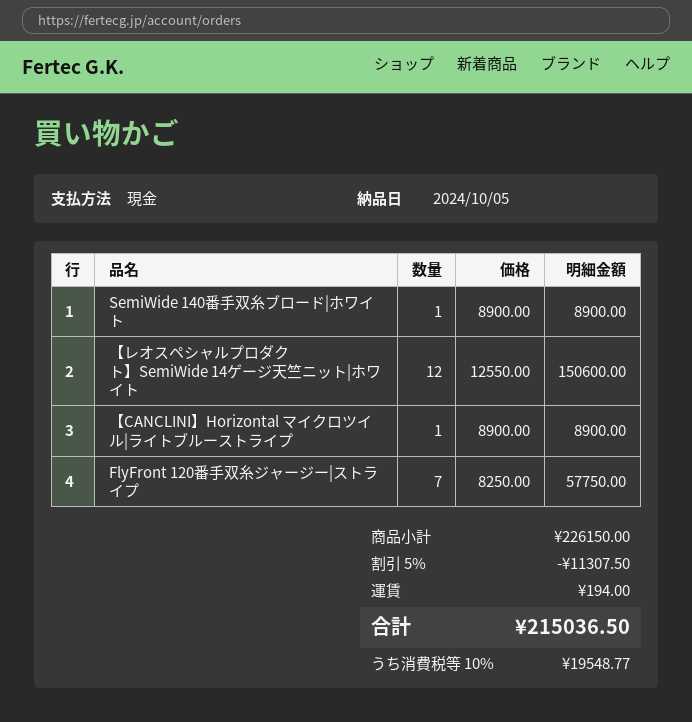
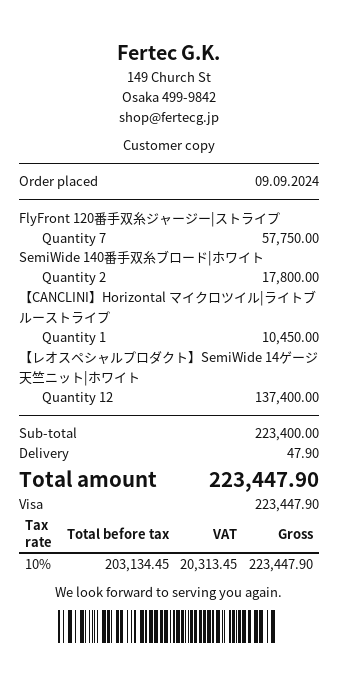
payment method: cash -> Visa
SemiWide 140番手双糸ブロード|ホワイト: 1 for 8900.00 -> 2 for 17800.00
【レオスペシャルプロダクト】SemiWide 14ゲージ天竺ニット|ホワイト: 12 for 150600.00 -> 12 for 137400.00
【CANCLINI】Horizontal マイクロツイル|ライトブルーストライプ: 1 for 8900.00 -> 1 for 10450.00
subtotal: 226150.00 -> 223400.00
discount: 5% = 11307.50 -> none
shipping: 194.00 -> 47.90
tax: 10% = 19548.77 -> 10% = 20313.45
total: 215036.50 -> 223447.90

